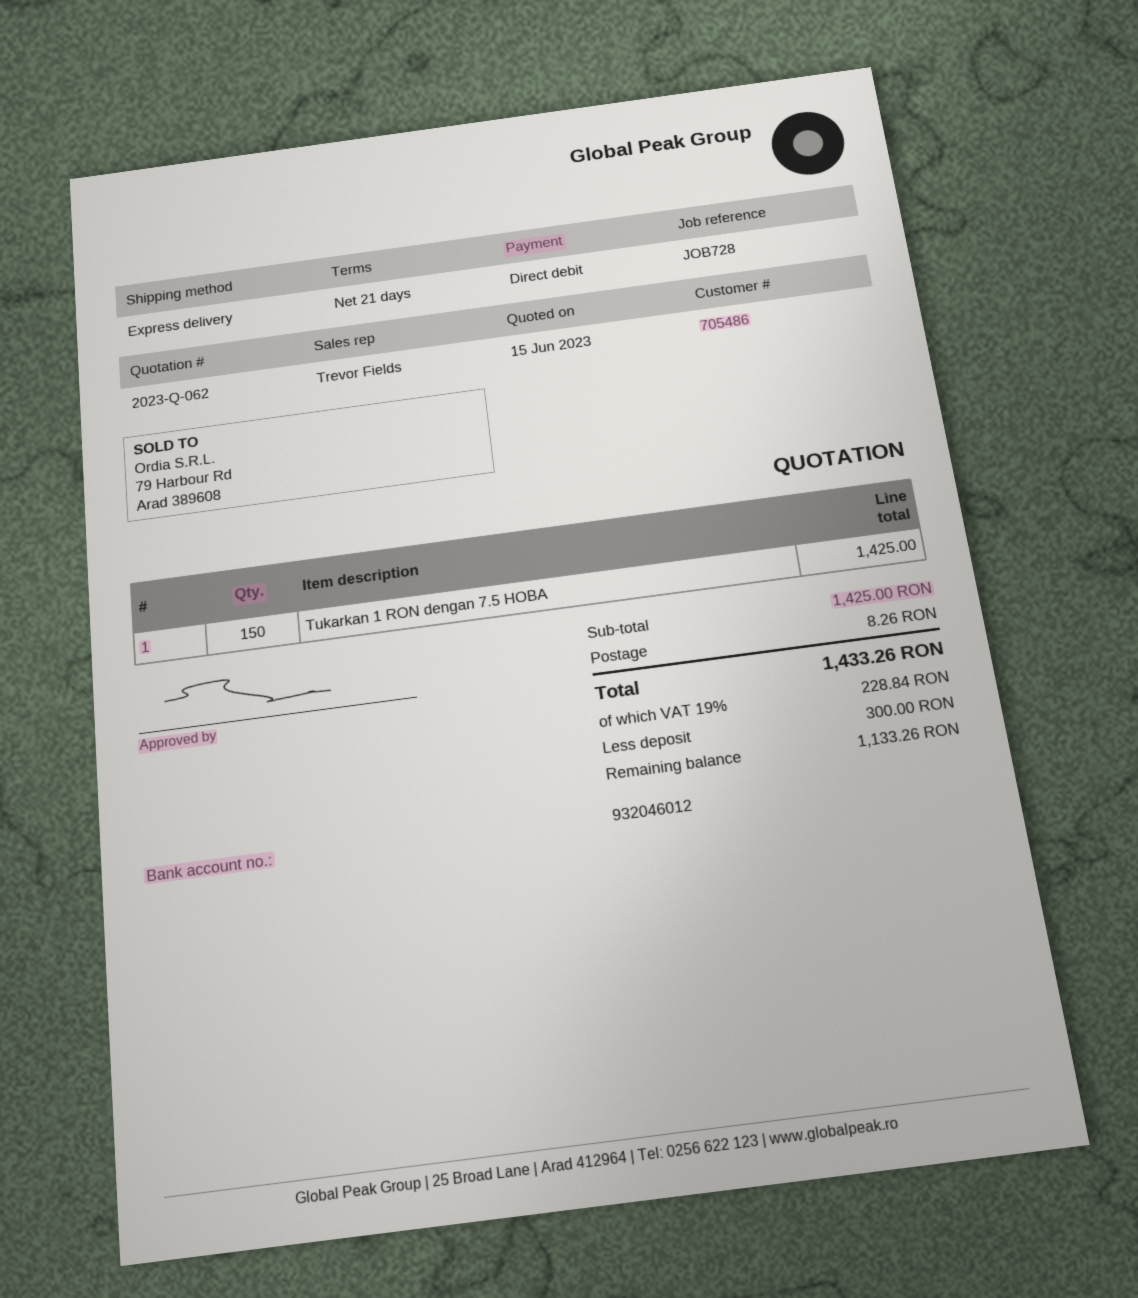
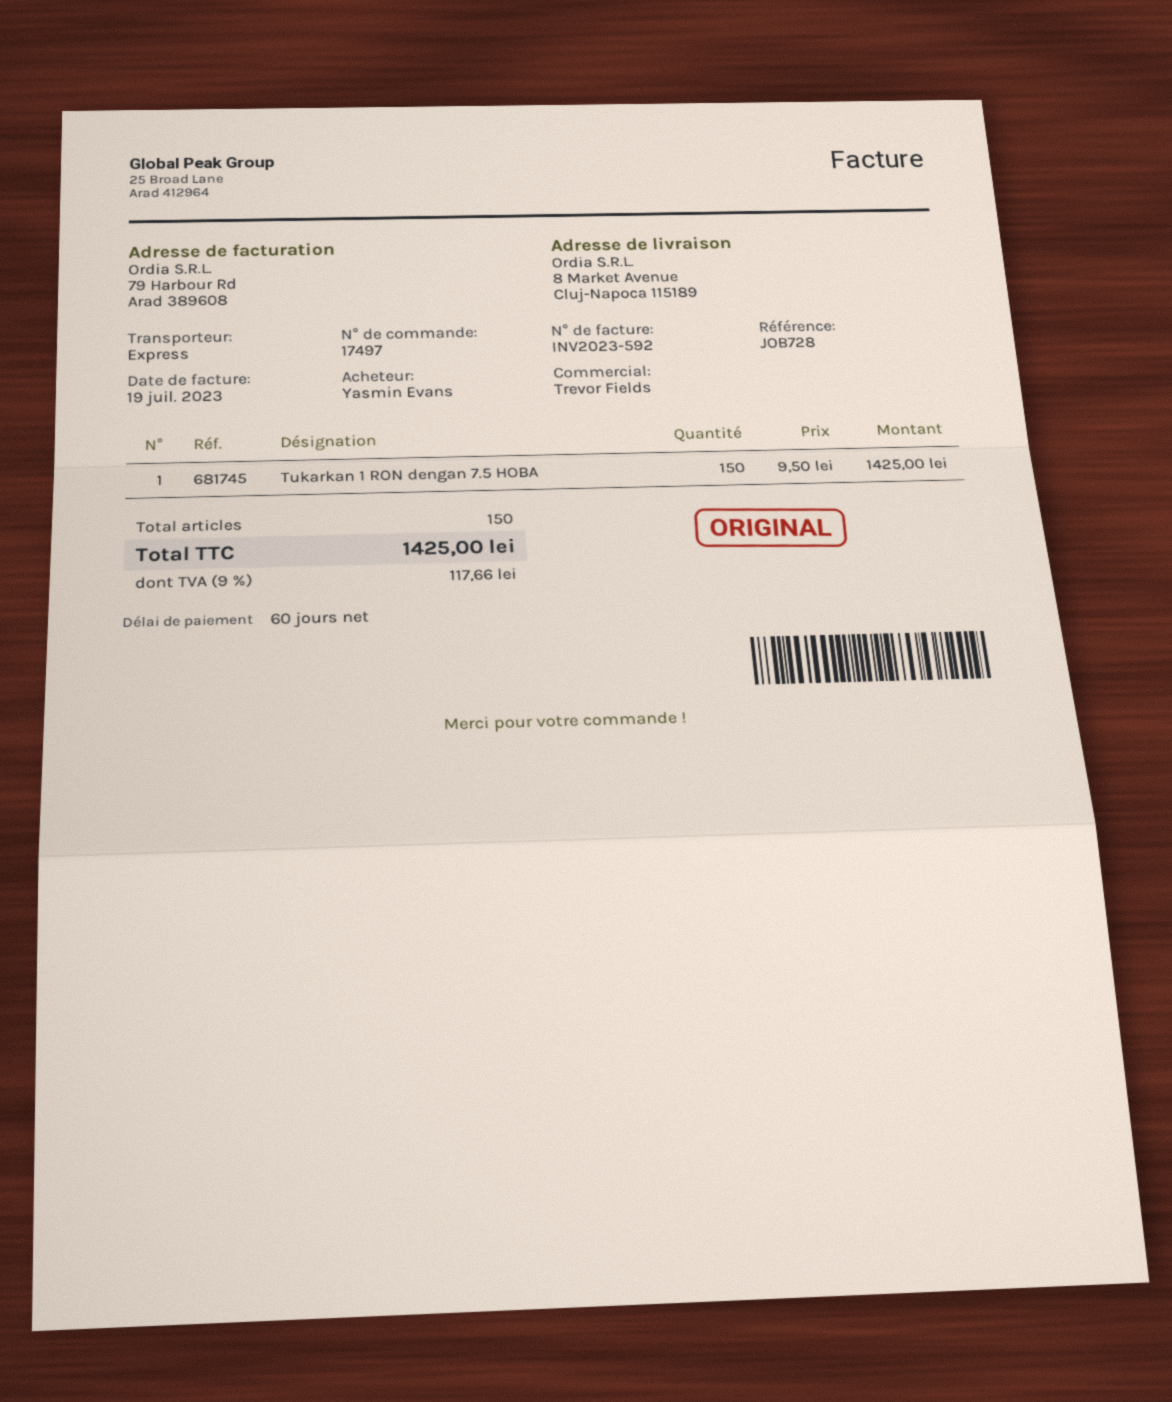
payment terms: 21 days -> 60 days
shipping: 8.26 -> none
tax: 19% = 228.84 -> 9% = 117.66
total: 1433.26 -> 1425.00

